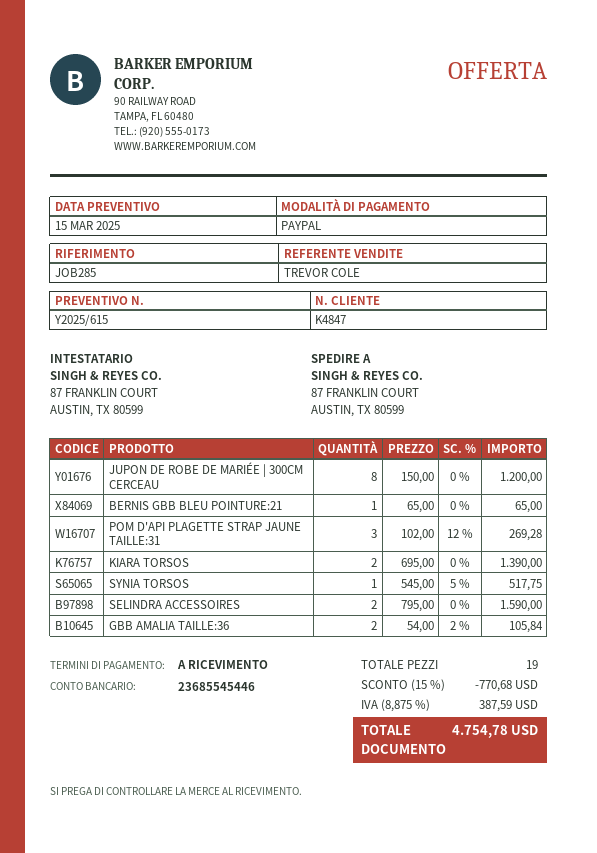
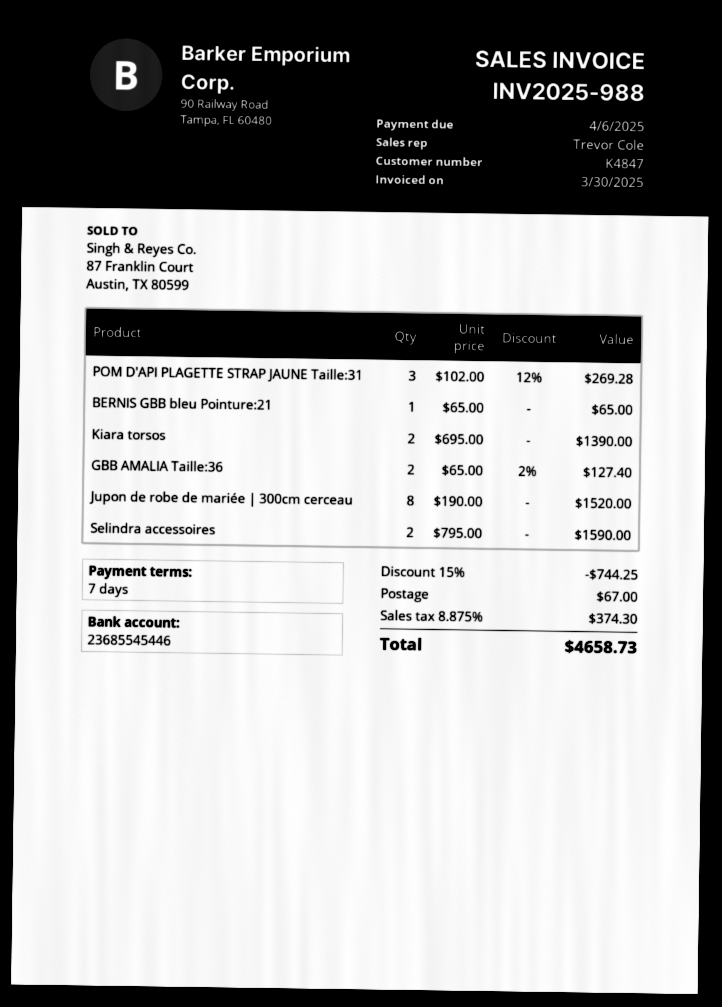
payment terms: on receipt -> 7 days
JUPON DE ROBE DE MARIÉE | 300CM CERCEAU: 8 x 150.00 = 1200.00 -> 8 x 190.00 = 1520.00
SYNIA TORSOS: 1 x 545.00 - 5% = 517.75 -> none
GBB AMALIA TAILLE:36: 2 x 54.00 - 2% = 105.84 -> 2 x 65.00 - 2% = 127.40
discount: 15% = 770.68 -> 15% = 744.25
shipping: none -> 67.00
tax: 8.875% = 387.59 -> 8.875% = 374.30
total: 4754.78 -> 4658.73

